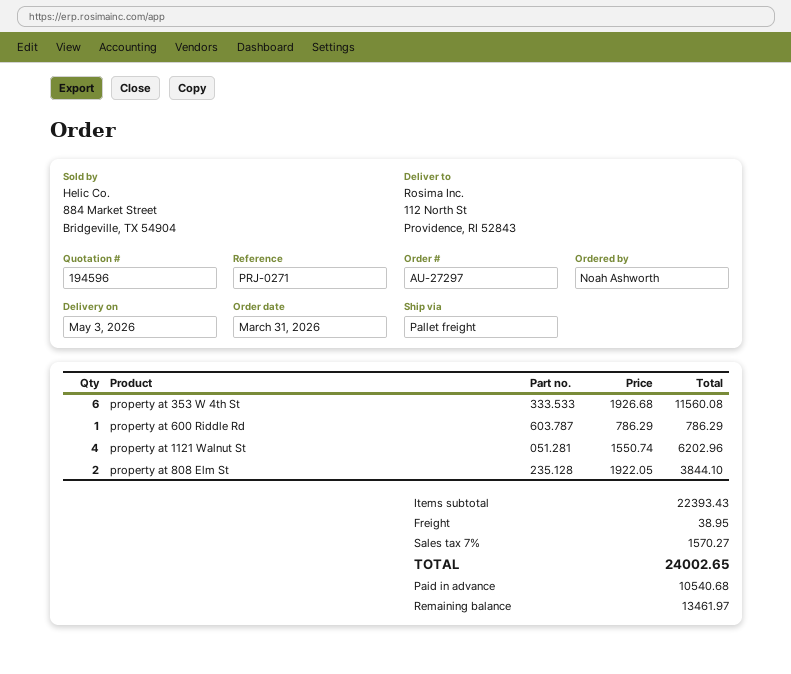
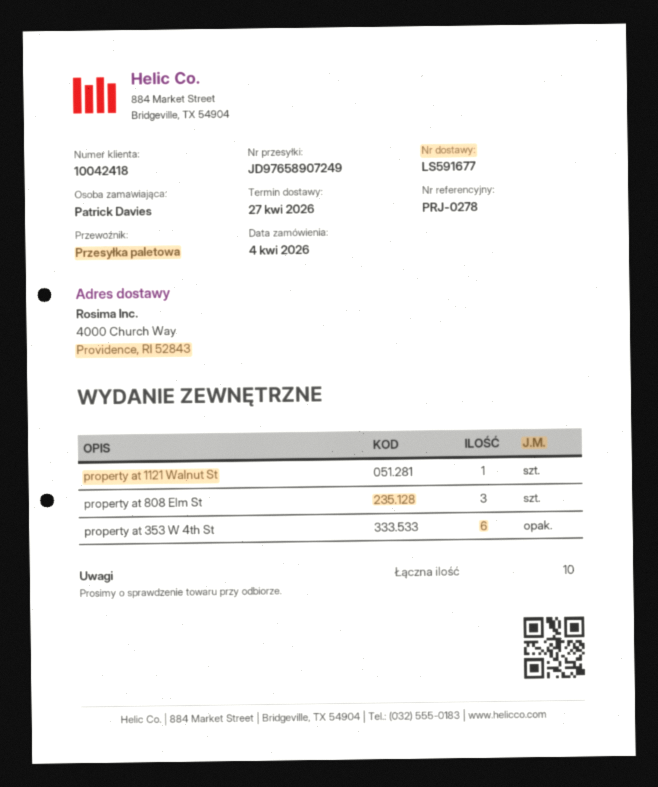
order date: 2026-03-31 -> 2026-04-04
delivery date: 2026-05-03 -> 2026-04-27
reference: PRJ-0271 -> PRJ-0278
ordered by: Noah Ashworth -> Patrick Davies
ship to: 112 North St, Providence, RI 52843 -> 4000 Church Way, Providence, RI 52843
property at 600 Riddle Rd: 1 -> none
property at 1121 Walnut St: 4 -> 1
property at 808 Elm St: 2 -> 3

